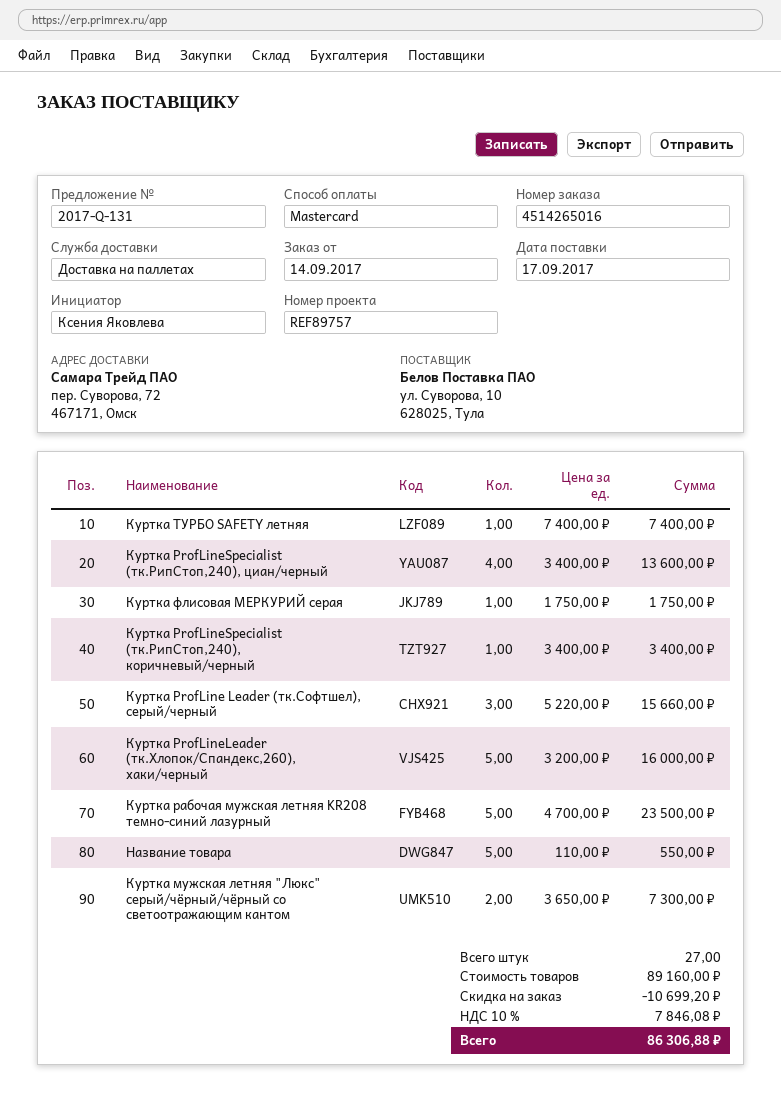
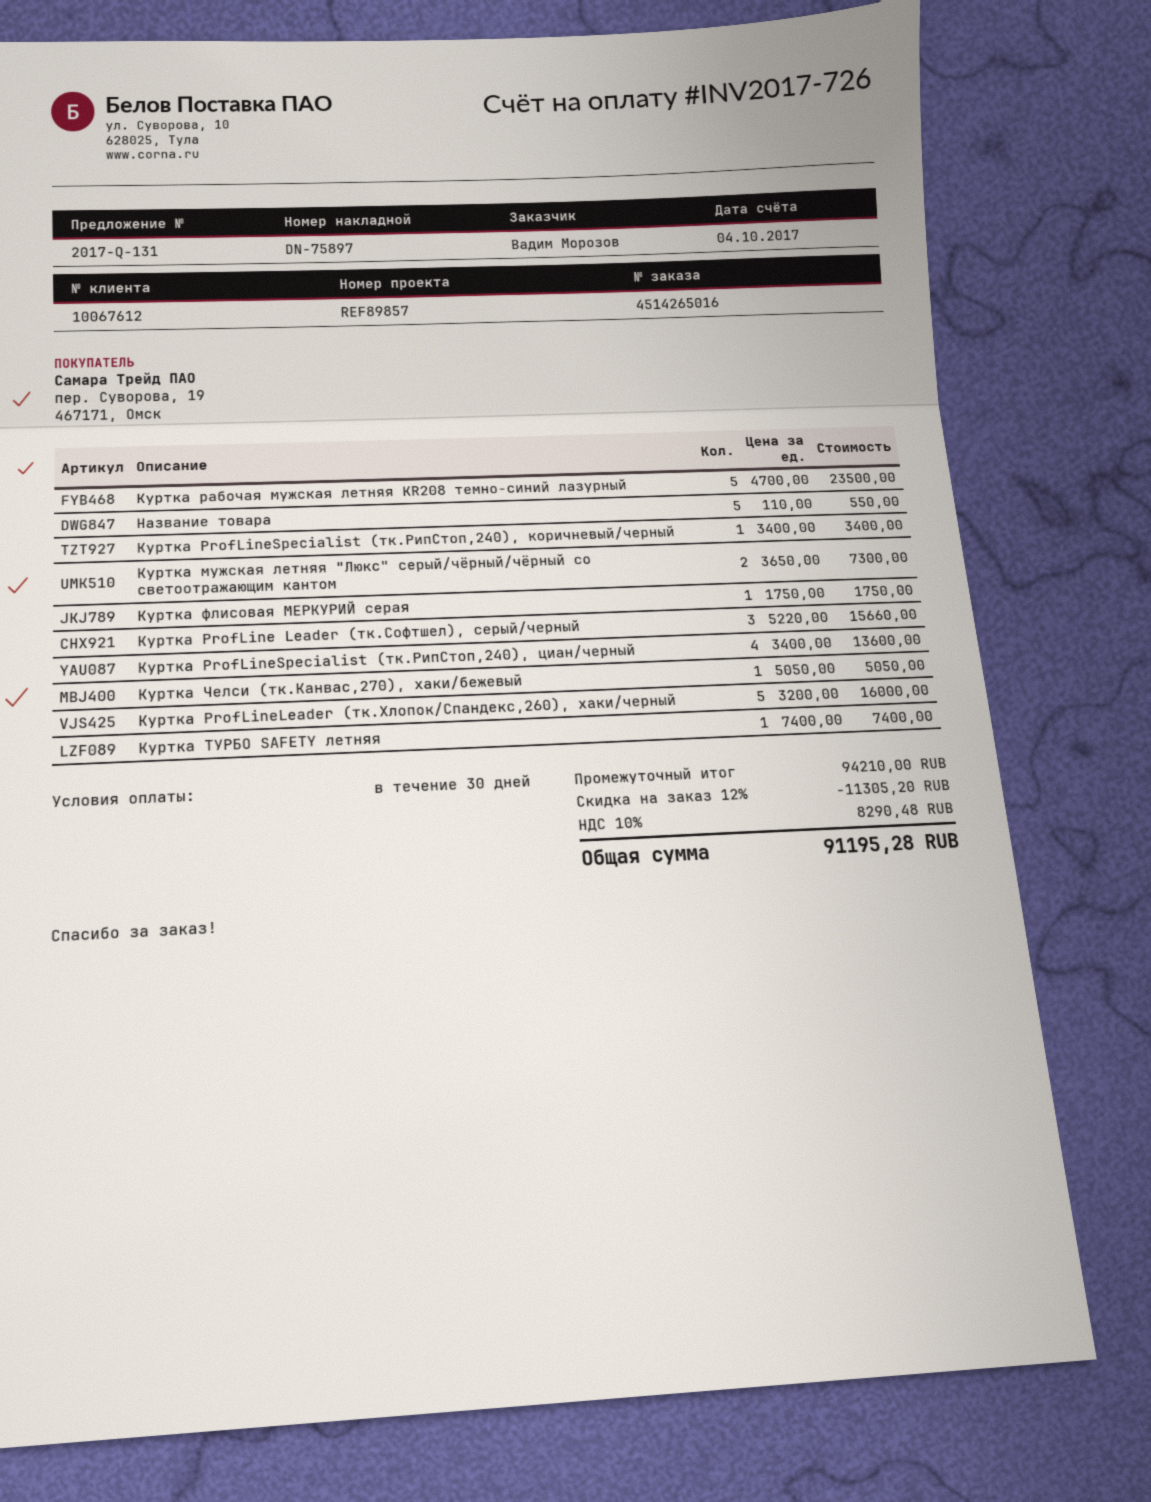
reference: REF89757 -> REF89857
ordered by: Ксения Яковлева -> Вадим Морозов
Куртка Челси (тк.Канвас,270), хаки/бежевый: none -> 1 x 5050.00 = 5050.00
subtotal: 89160.00 -> 94210.00
discount: 10699.20 -> 11305.20
tax: 10% = 7846.08 -> 10% = 8290.48
total: 86306.88 -> 91195.28

